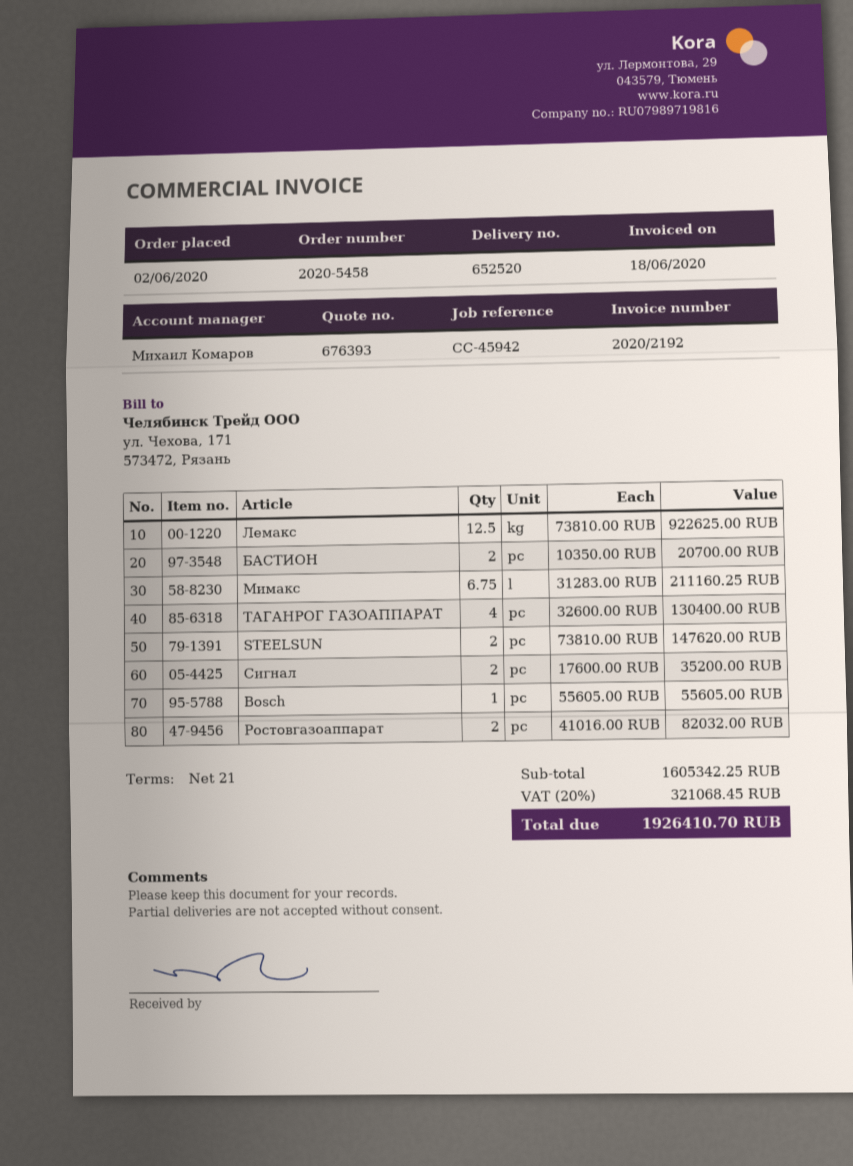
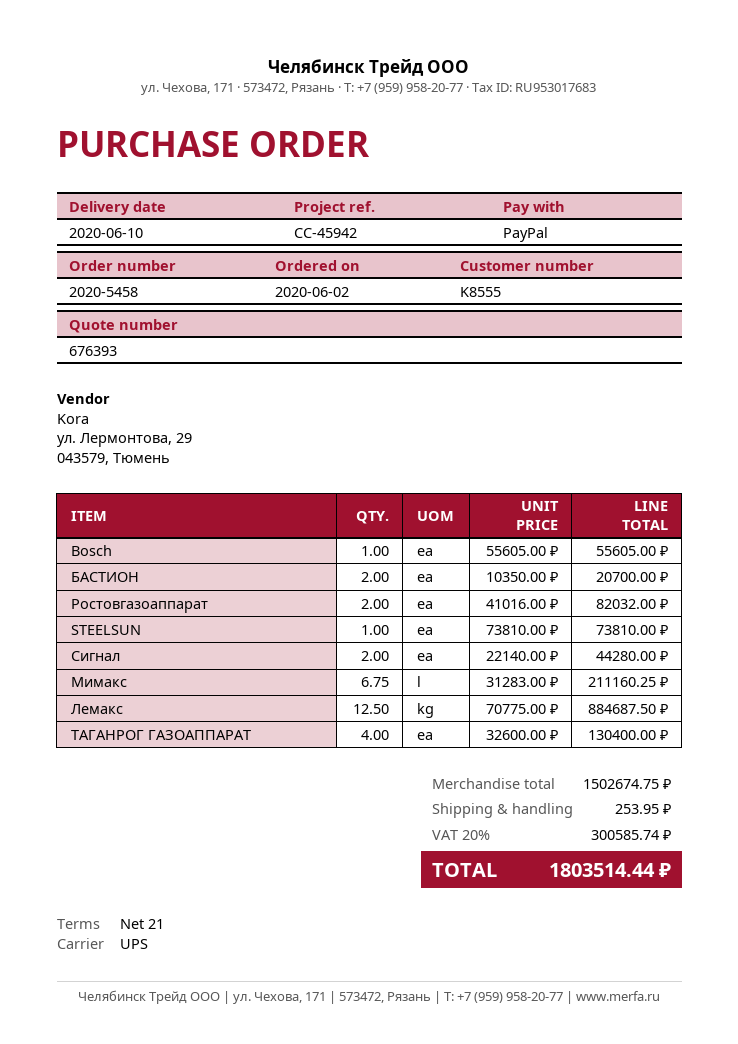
Лемакс: 12.5 x 73810.00 = 922625.00 -> 12.5 x 70775.00 = 884687.50
STEELSUN: 2 x 73810.00 = 147620.00 -> 1 x 73810.00 = 73810.00
Сигнал: 2 x 17600.00 = 35200.00 -> 2 x 22140.00 = 44280.00
subtotal: 1605342.25 -> 1502674.75
shipping: none -> 253.95
tax: 20% = 321068.45 -> 20% = 300585.74
total: 1926410.70 -> 1803514.44

